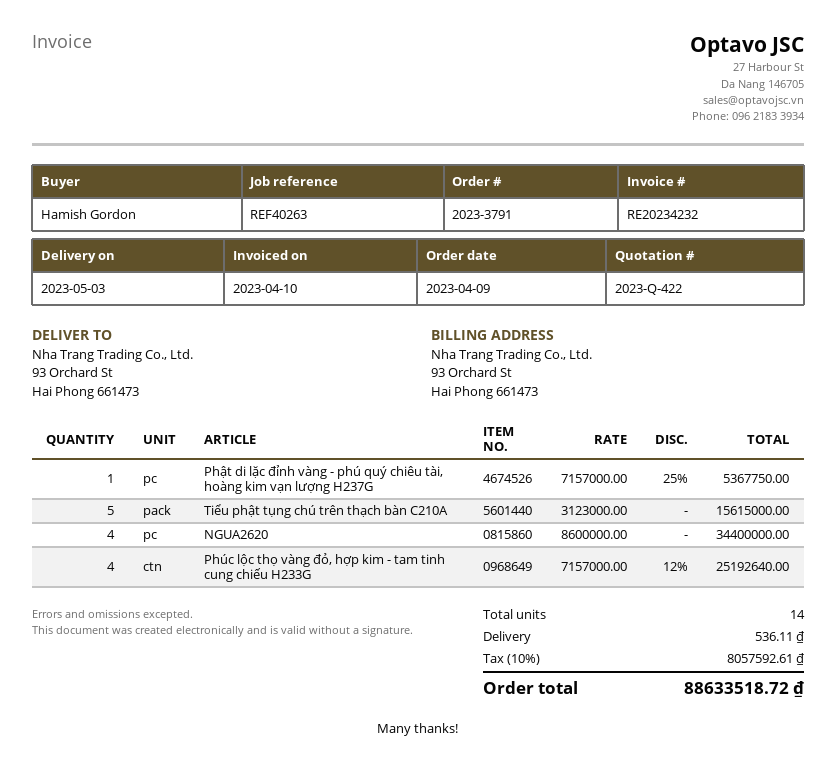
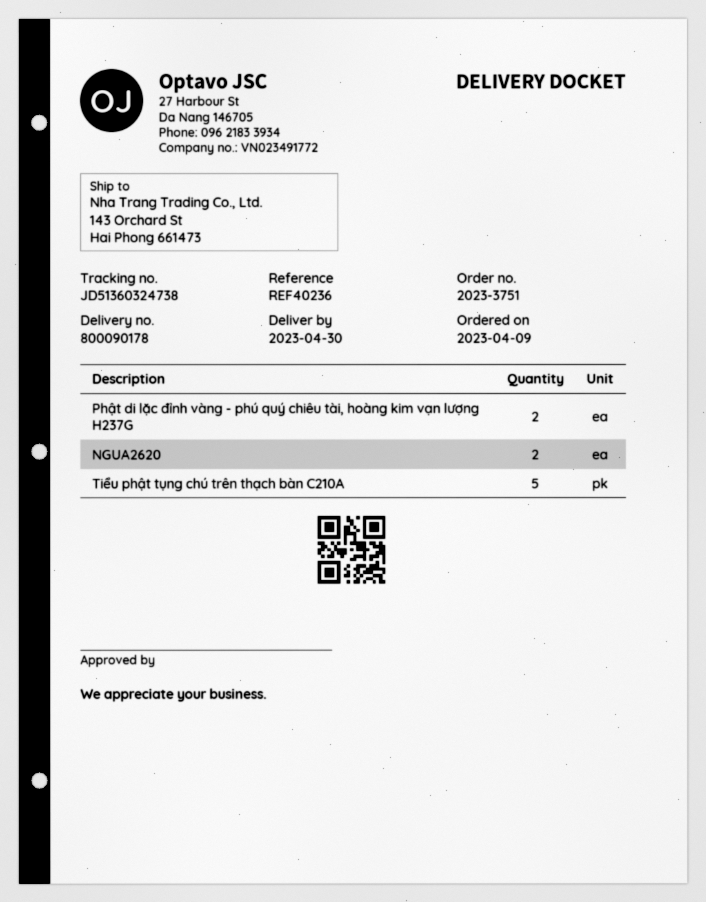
order number: 2023-3791 -> 2023-3751
delivery date: 2023-05-03 -> 2023-04-30
reference: REF40263 -> REF40236
ship to: 93 Orchard St, Hai Phong 661473 -> 143 Orchard St, Hai Phong 661473
Phật di lặc đỉnh vàng - phú quý chiêu tài, hoàng kim vạn lượng H237G: 1 -> 2
NGUA2620: 4 -> 2
Phúc lộc thọ vàng đỏ, hợp kim - tam tinh cung chiếu H233G: 4 -> none

